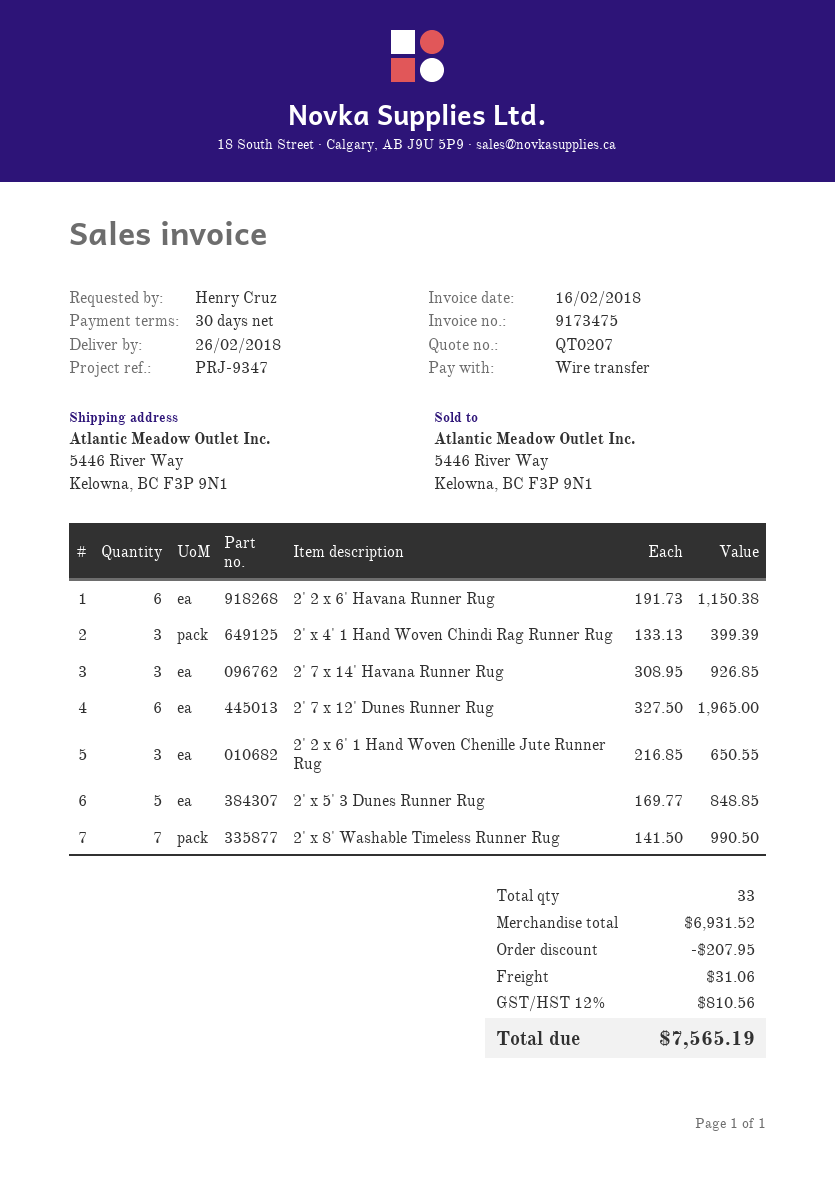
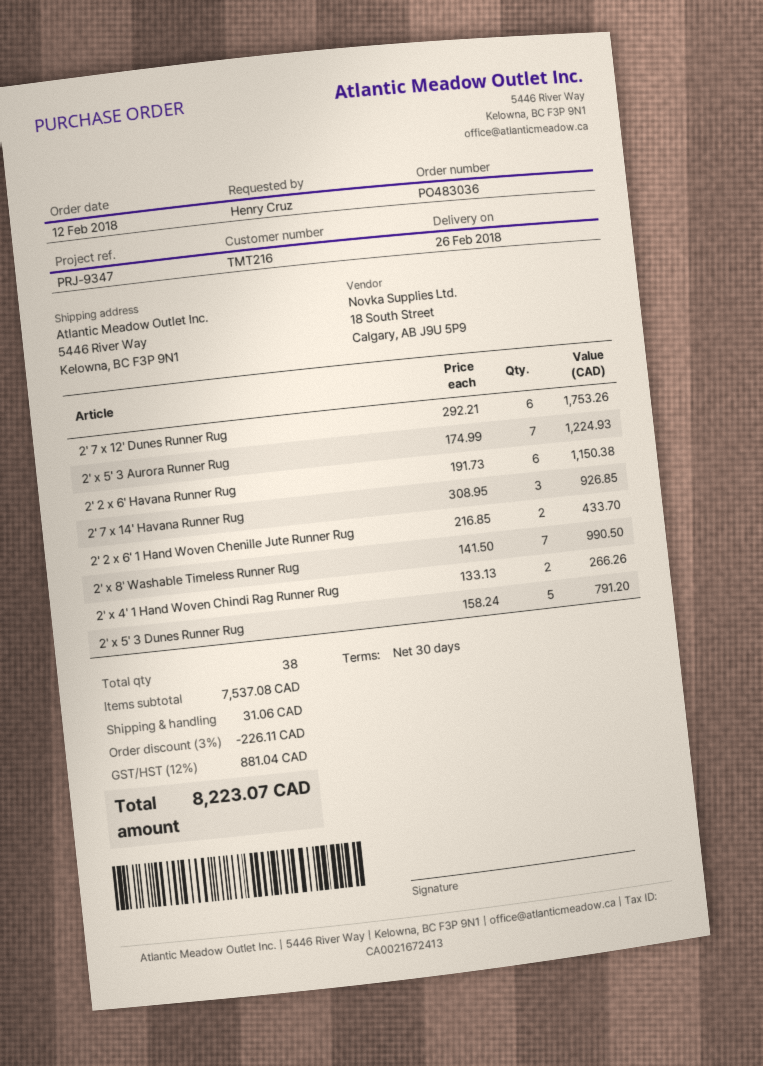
2' x 4' 1 Hand Woven Chindi Rag Runner Rug: 3 x 133.13 = 399.39 -> 2 x 133.13 = 266.26
2' 7 x 12' Dunes Runner Rug: 6 x 327.50 = 1965.00 -> 6 x 292.21 = 1753.26
2' 2 x 6' 1 Hand Woven Chenille Jute Runner Rug: 3 x 216.85 = 650.55 -> 2 x 216.85 = 433.70
2' x 5' 3 Dunes Runner Rug: 5 x 169.77 = 848.85 -> 5 x 158.24 = 791.20
2' x 5' 3 Aurora Runner Rug: none -> 7 x 174.99 = 1224.93
total quantity: 33 -> 38
subtotal: 6931.52 -> 7537.08
discount: 207.95 -> 226.11
tax: 12% = 810.56 -> 12% = 881.04
total: 7565.19 -> 8223.07

